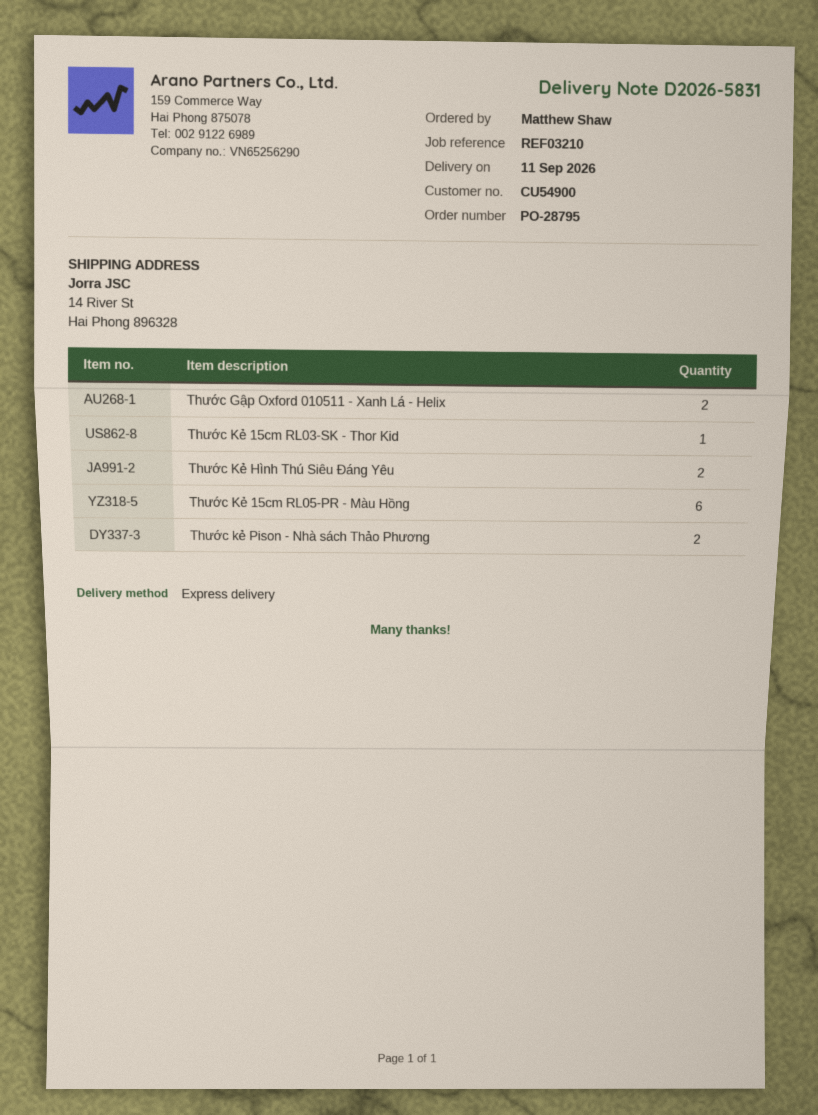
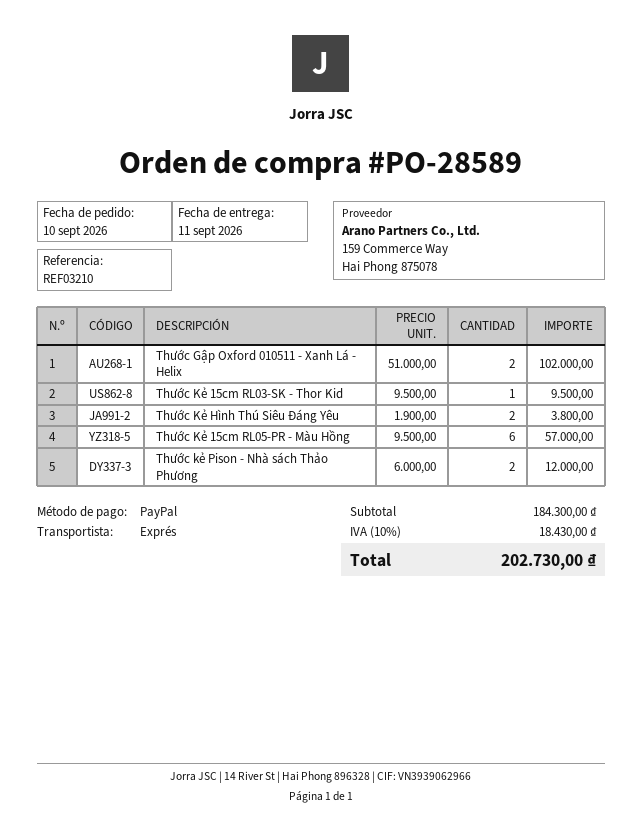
order number: PO-28795 -> PO-28589

